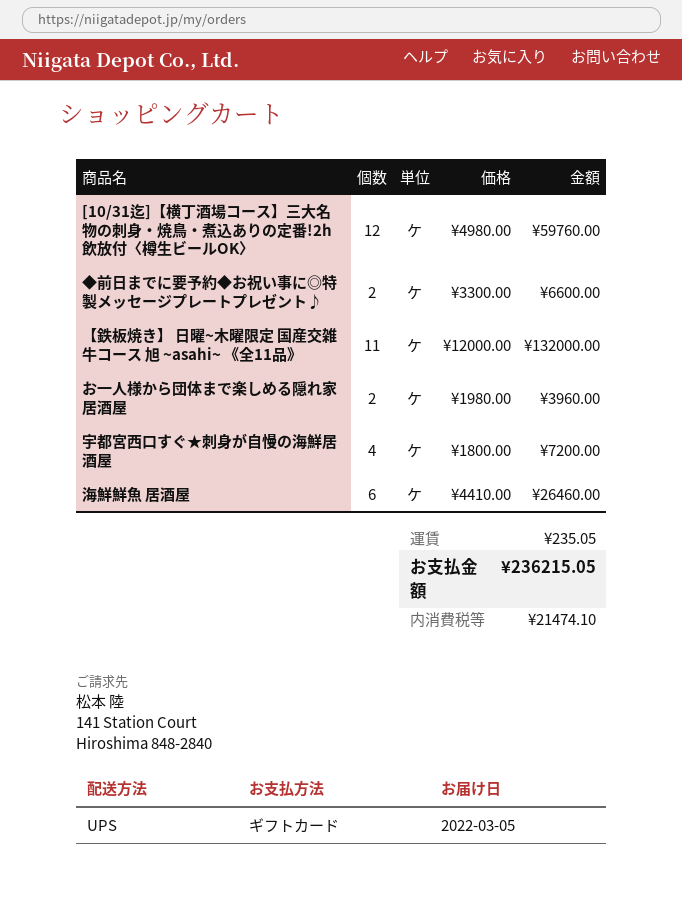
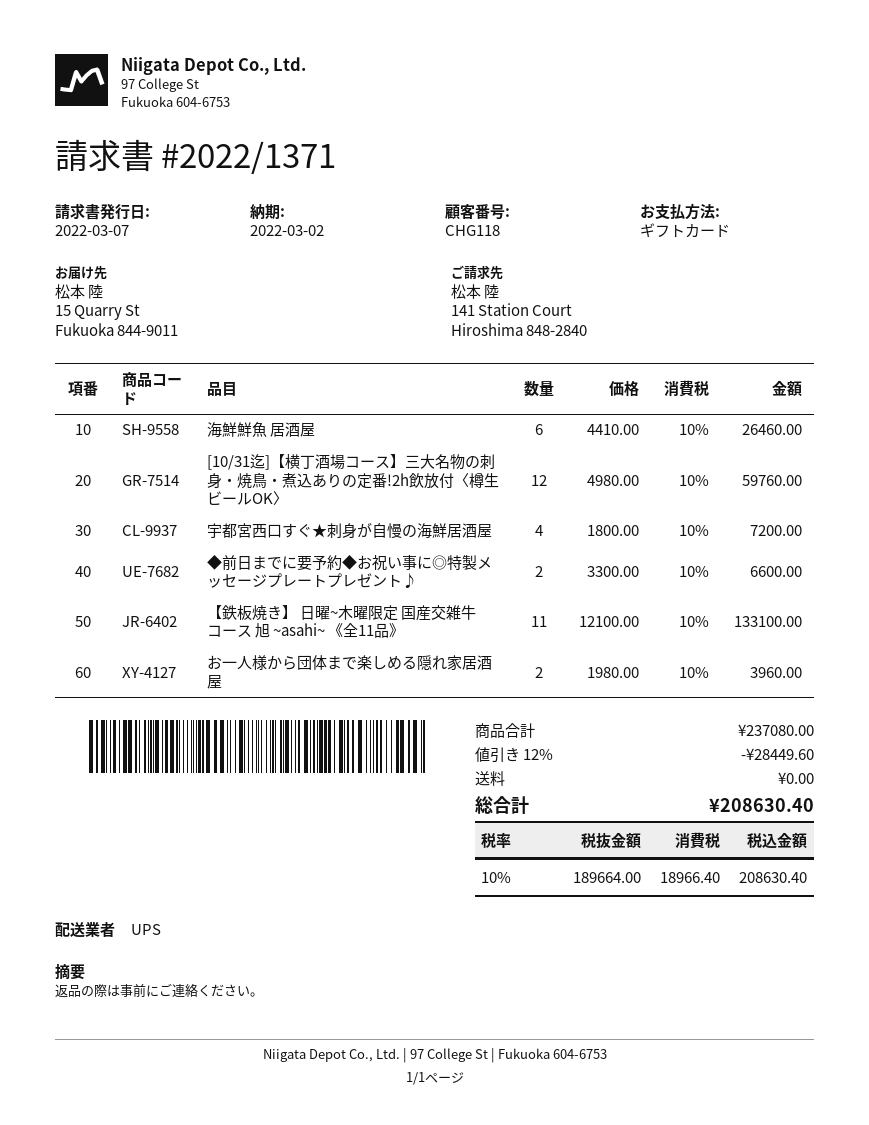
delivery date: 2022-03-05 -> 2022-03-02
【鉄板焼き】 日曜~木曜限定 国産交雑牛コース 旭 ~asahi~ 《全11品》: 11 x 12000.00 = 132000.00 -> 11 x 12100.00 = 133100.00
discount: none -> 12% = 28449.60
shipping: 235.05 -> 0.00
tax: 21474.10 -> 18966.40
total: 236215.05 -> 208630.40

